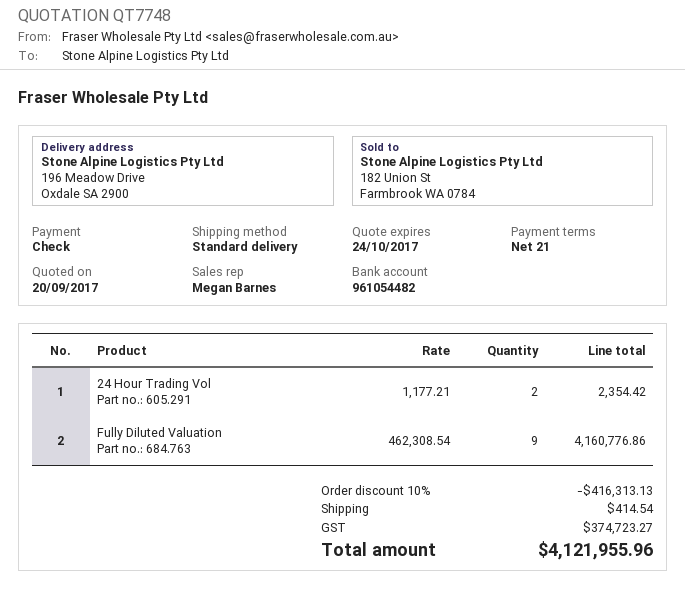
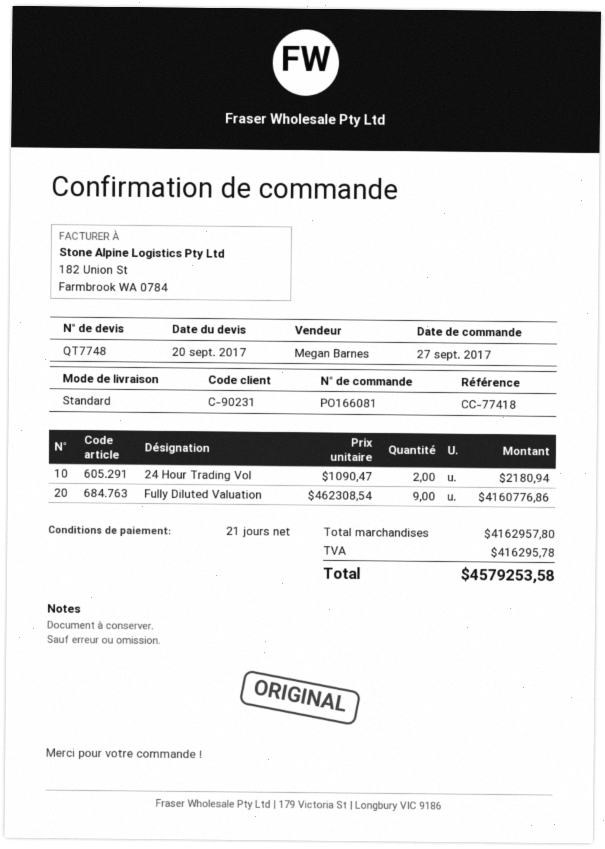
24 Hour Trading Vol: 2 x 1177.21 = 2354.42 -> 2 x 1090.47 = 2180.94
discount: 10% = 416313.13 -> none
shipping: 414.54 -> none
tax: 374723.27 -> 416295.78
total: 4121955.96 -> 4579253.58

